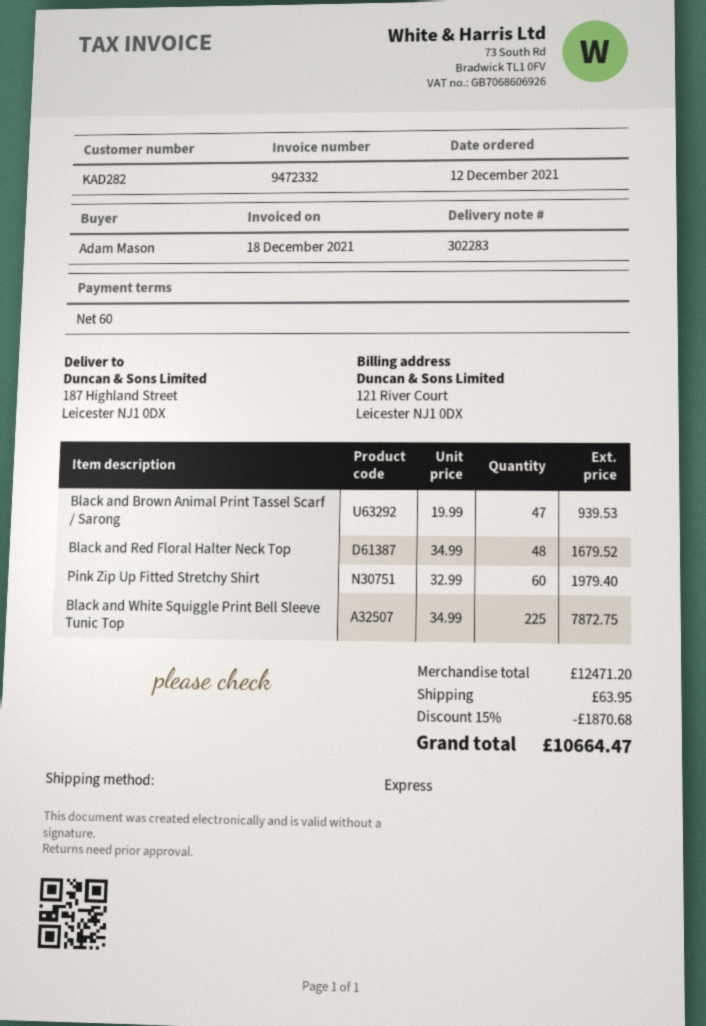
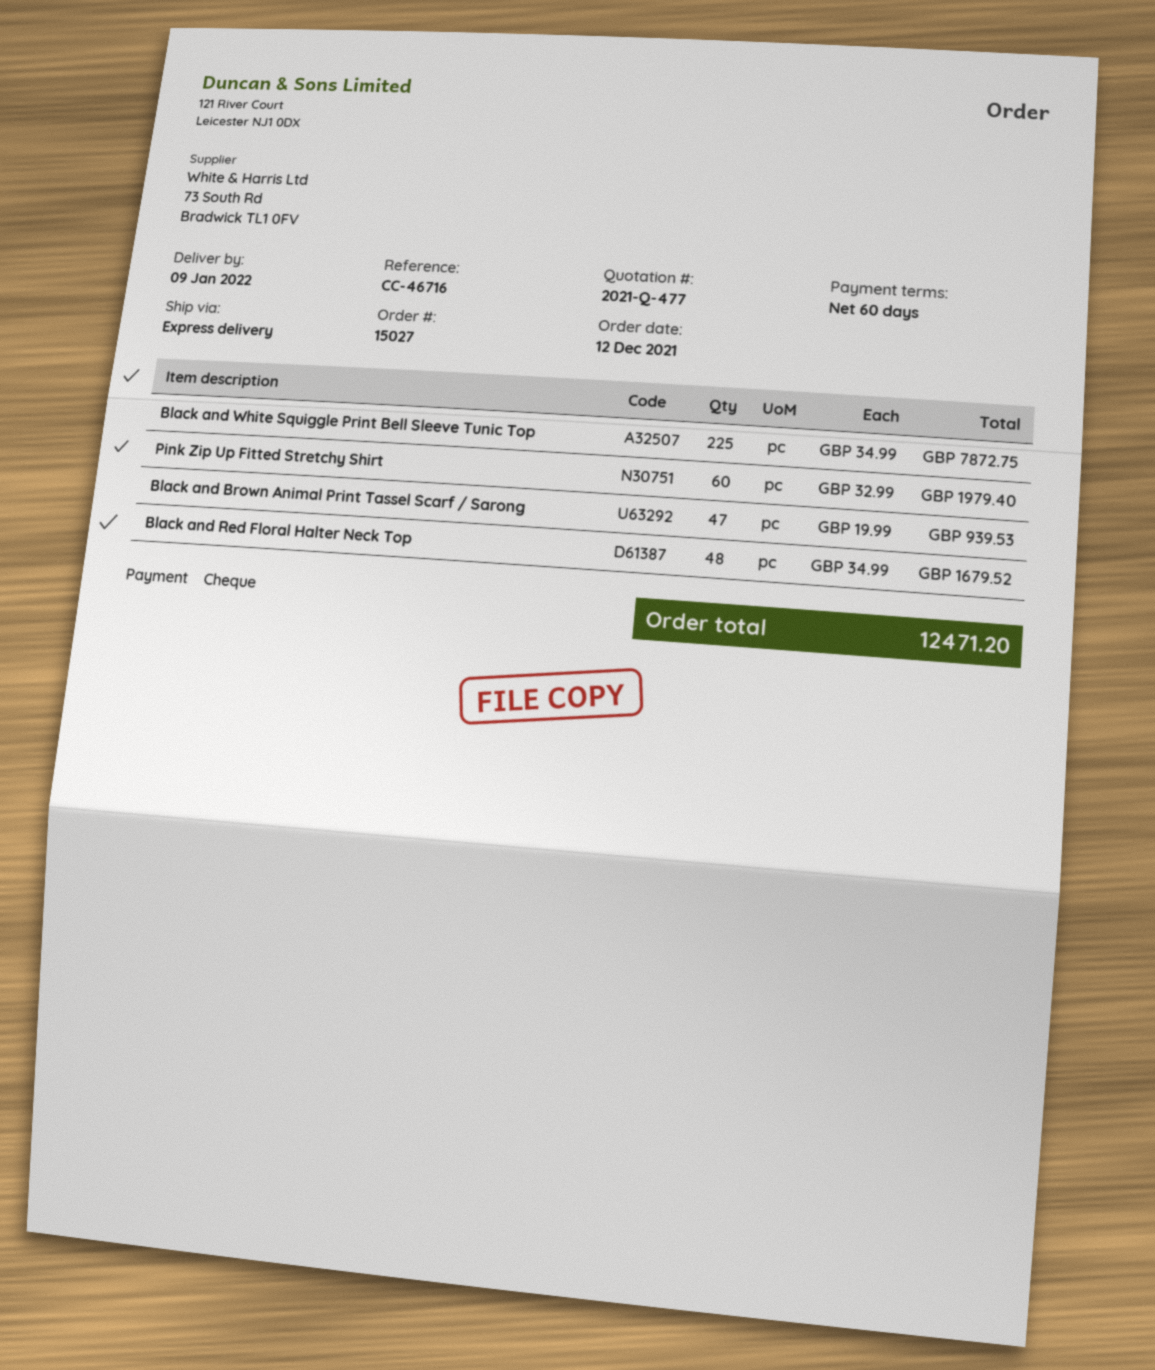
discount: 15% = 1870.68 -> none
shipping: 63.95 -> none
total: 10664.47 -> 12471.20

